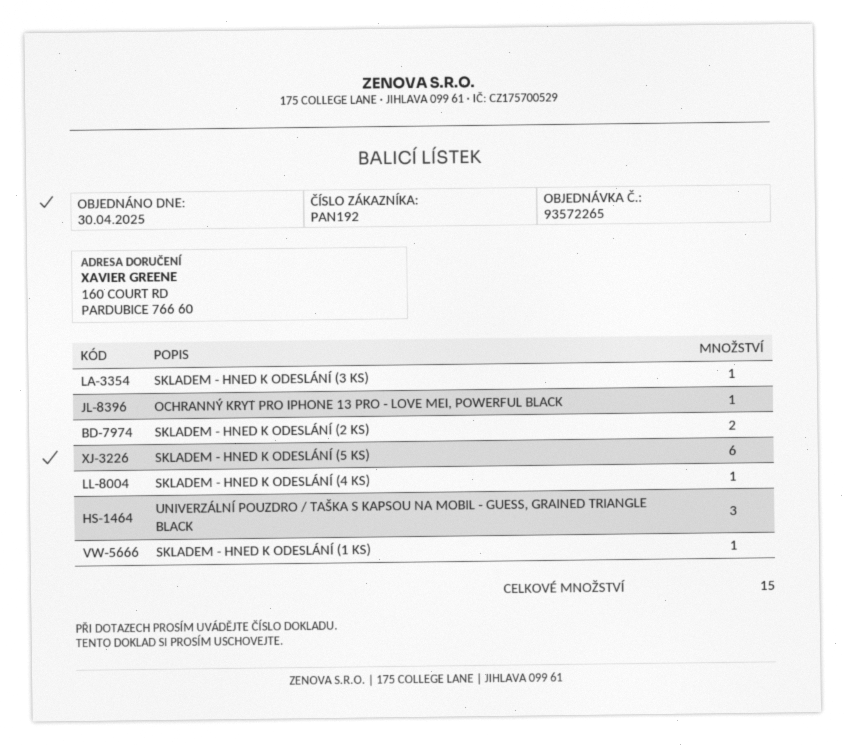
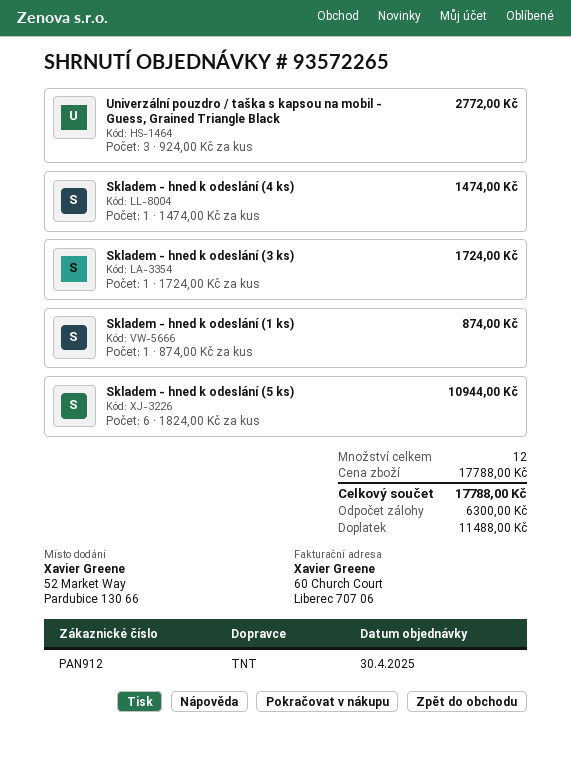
customer number: PAN192 -> PAN912
ship to: 160 COURT RD, PARDUBICE 766 60 -> 52 Market Way, Pardubice 130 66
OCHRANNÝ KRYT PRO IPHONE 13 PRO - LOVE MEI, POWERFUL BLACK: 1 -> none
SKLADEM - HNED K ODESLÁNÍ (2 KS): 2 -> none
total quantity: 15 -> 12

